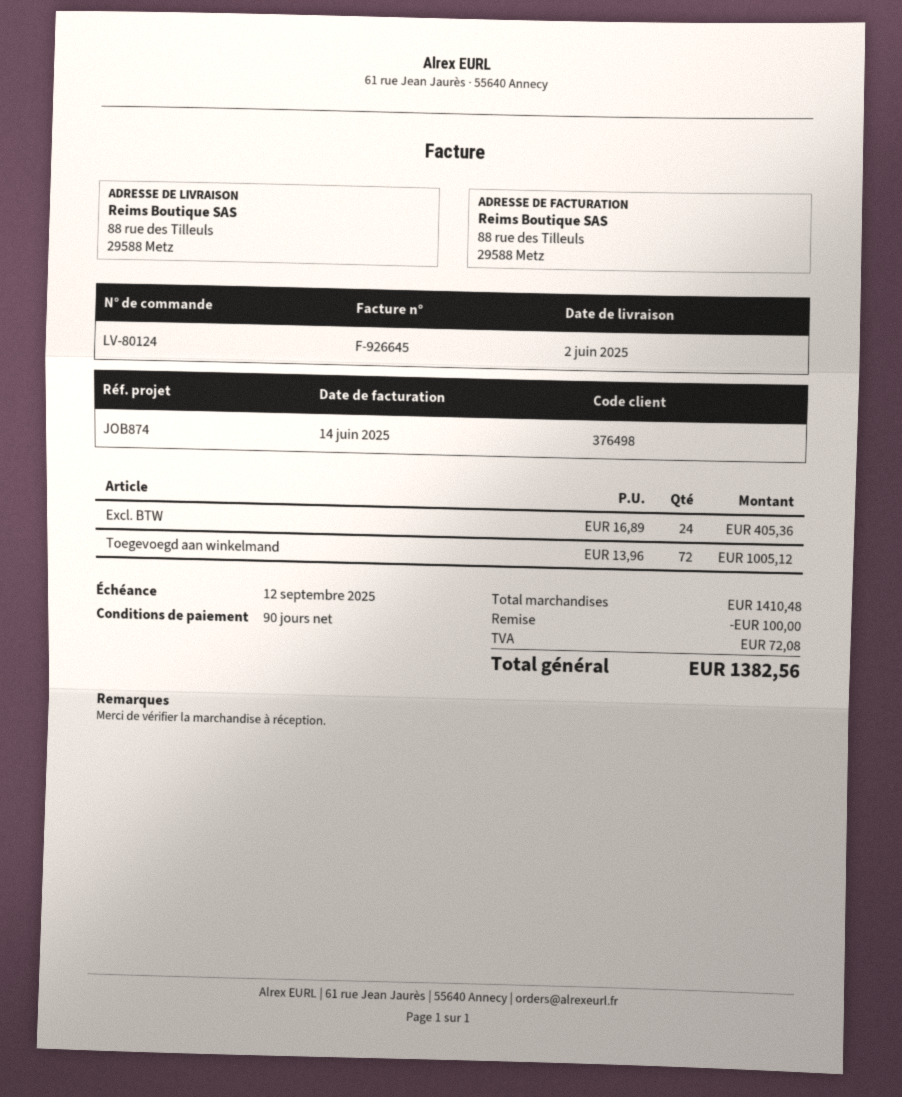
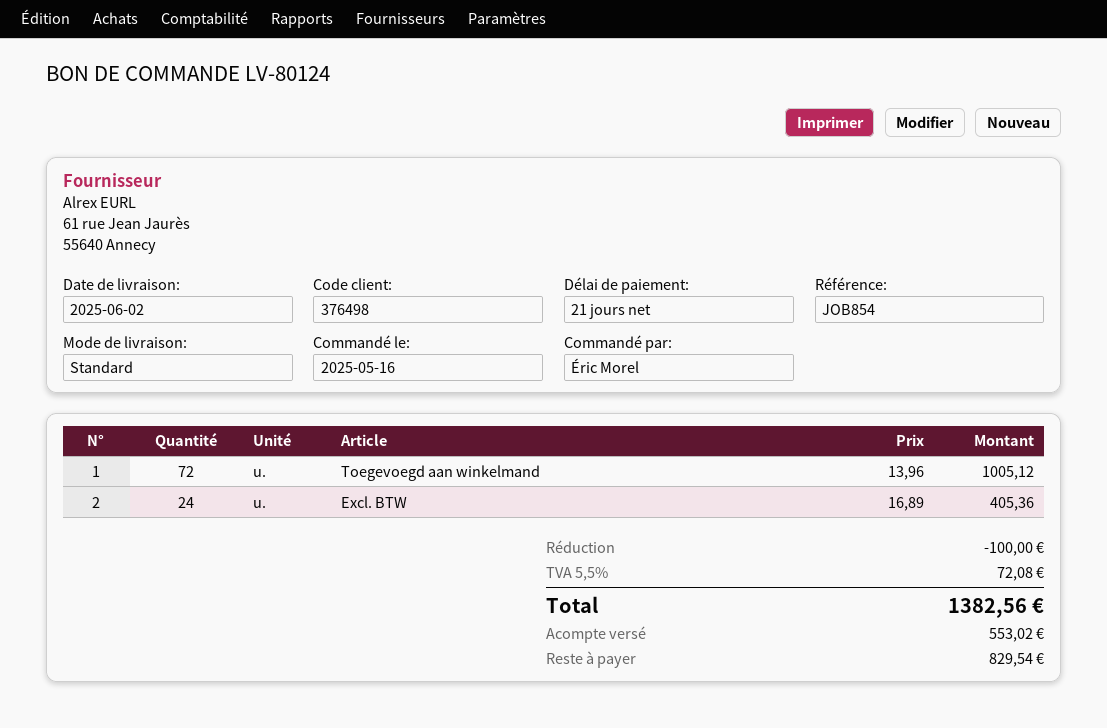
payment terms: 90 days -> 21 days
reference: JOB874 -> JOB854

